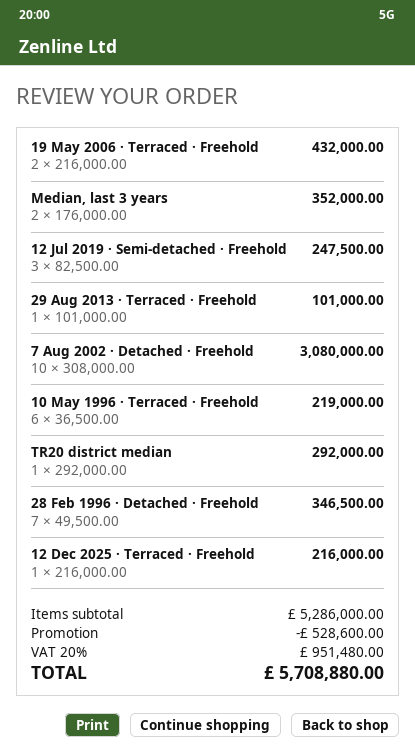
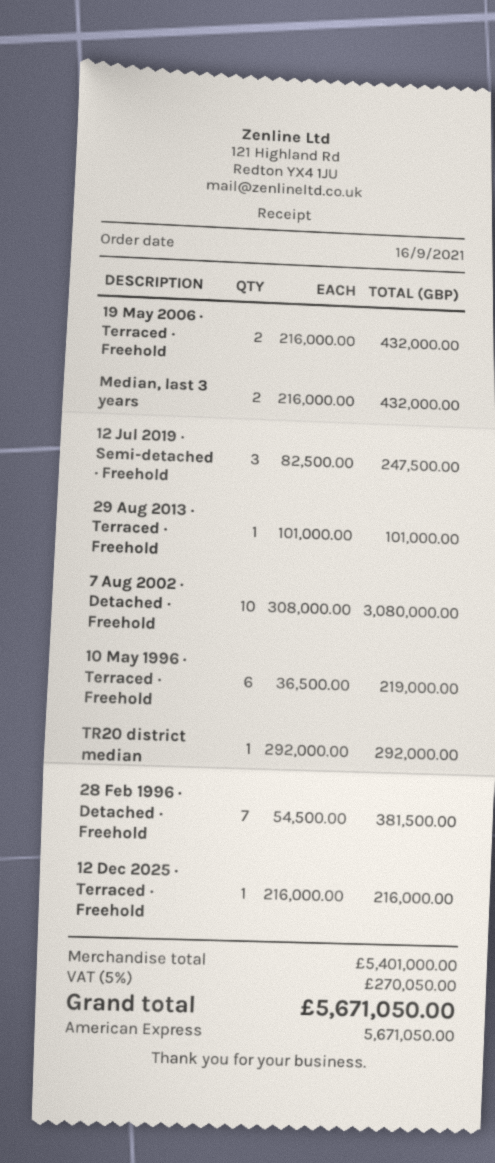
Median, last 3 years: 2 x 176000.00 = 352000.00 -> 2 x 216000.00 = 432000.00
28 Feb 1996 · Detached · Freehold: 7 x 49500.00 = 346500.00 -> 7 x 54500.00 = 381500.00
subtotal: 5286000.00 -> 5401000.00
discount: 528600.00 -> none
tax: 20% = 951480.00 -> 5% = 270050.00
total: 5708880.00 -> 5671050.00

